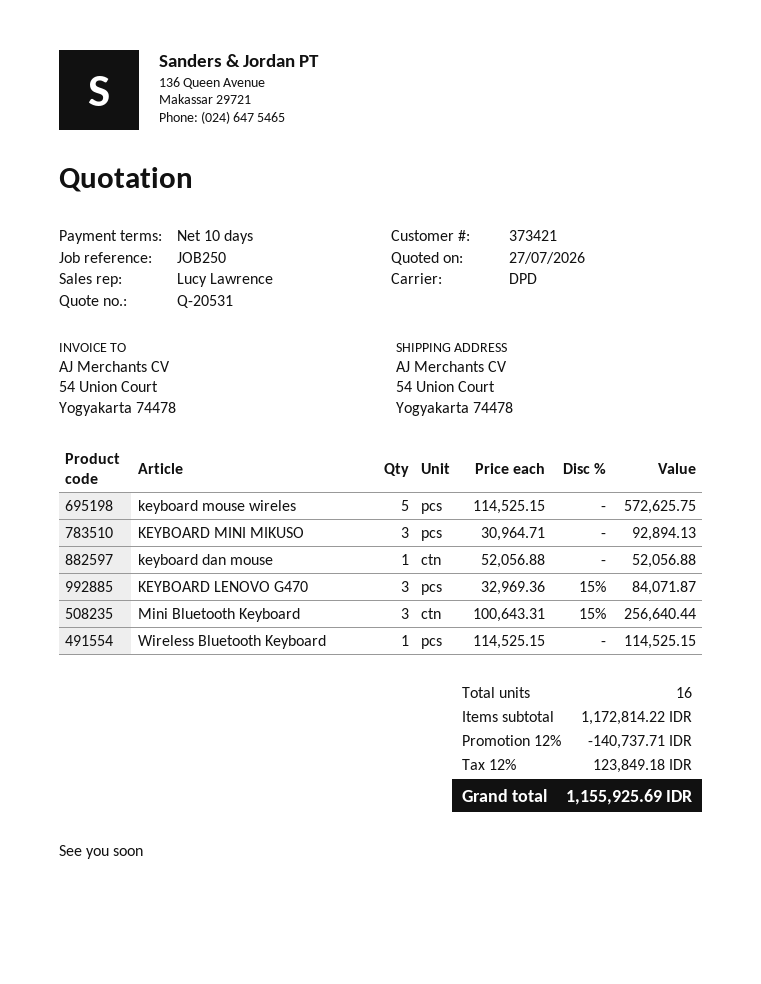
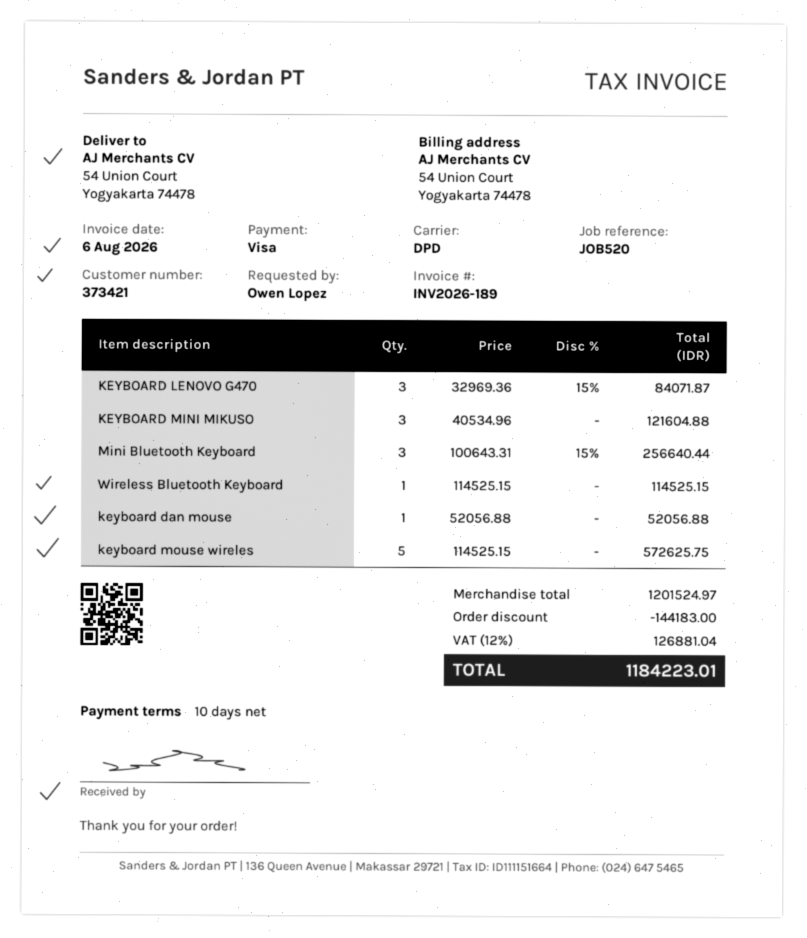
reference: JOB250 -> JOB520
KEYBOARD MINI MIKUSO: 3 x 30964.71 = 92894.13 -> 3 x 40534.96 = 121604.88
subtotal: 1172814.22 -> 1201524.97
discount: 140737.71 -> 144183.00
tax: 12% = 123849.18 -> 12% = 126881.04
total: 1155925.69 -> 1184223.01

